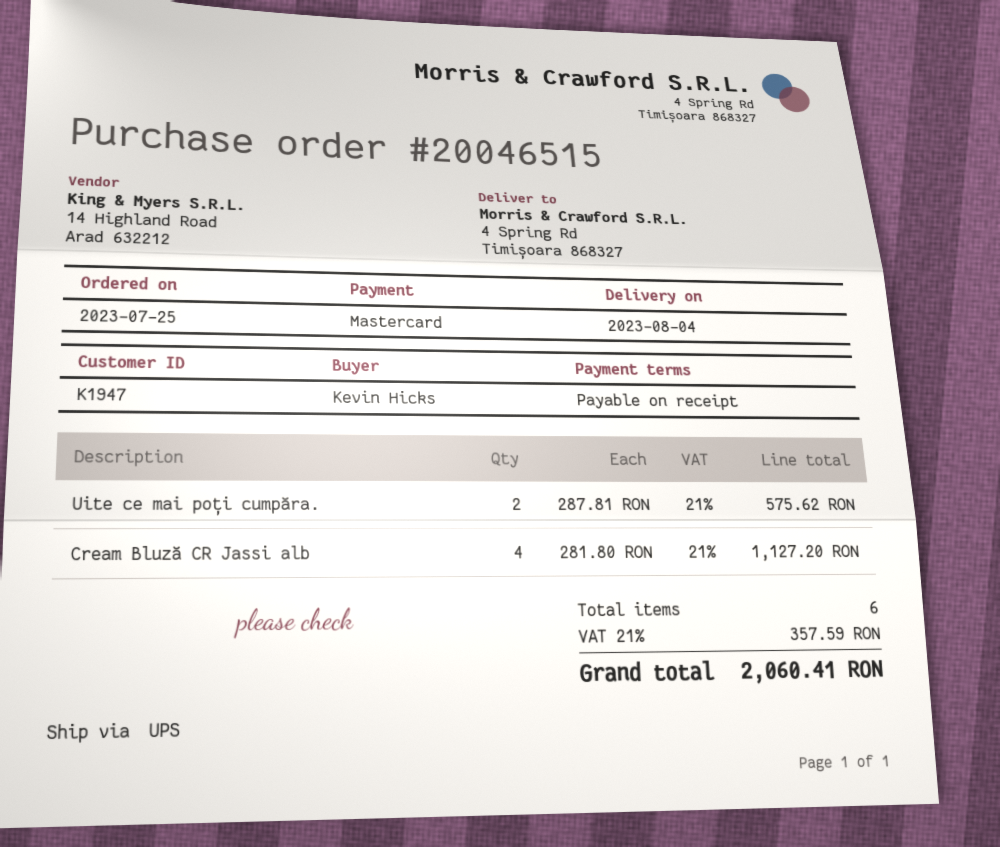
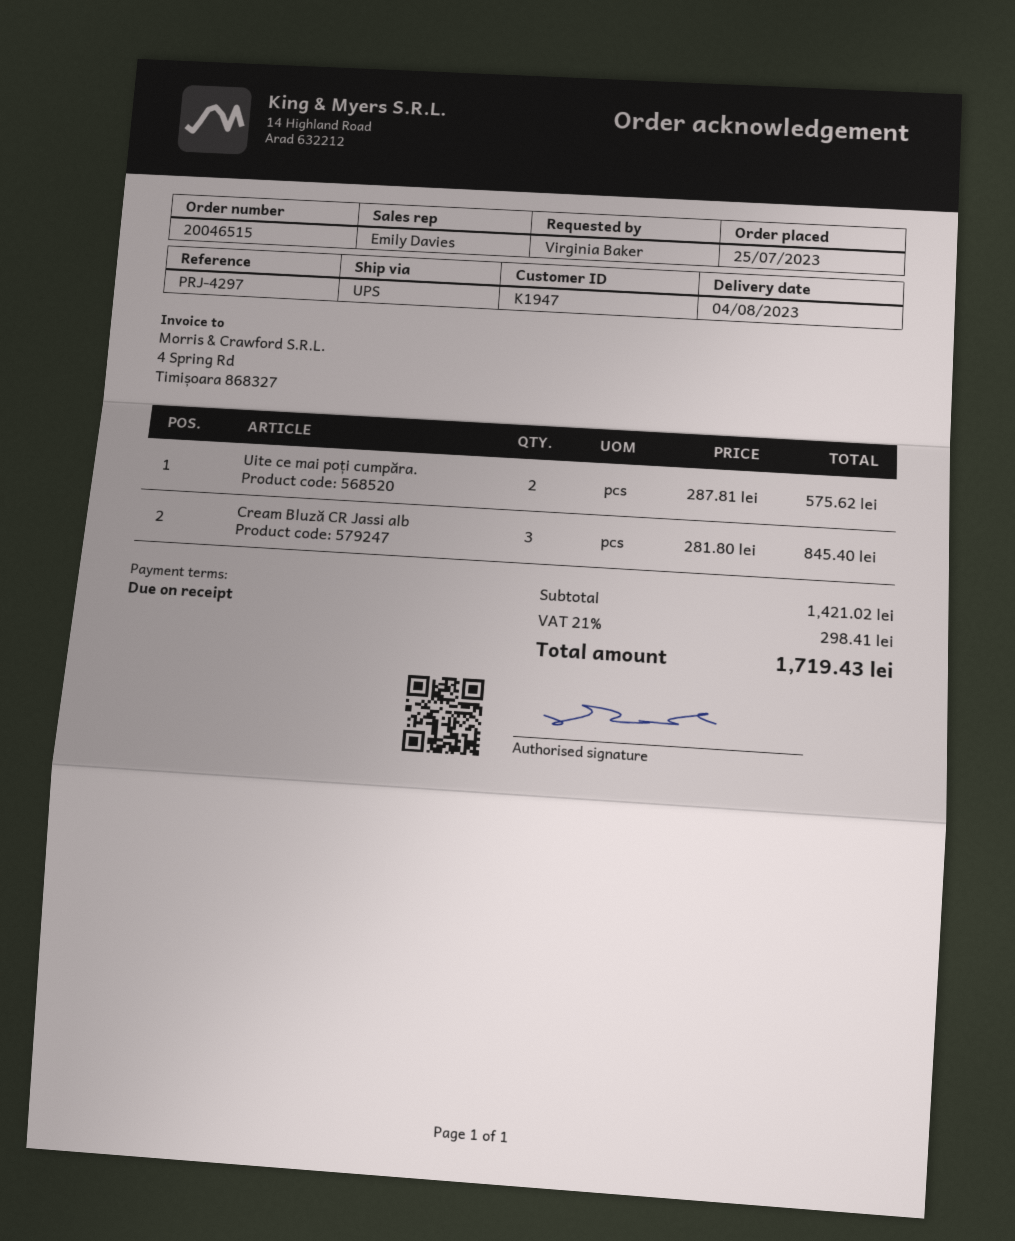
ordered by: Kevin Hicks -> Virginia Baker
Cream Bluză CR Jassi alb: 4 x 281.80 = 1127.20 -> 3 x 281.80 = 845.40
tax: 21% = 357.59 -> 21% = 298.41
total: 2060.41 -> 1719.43

